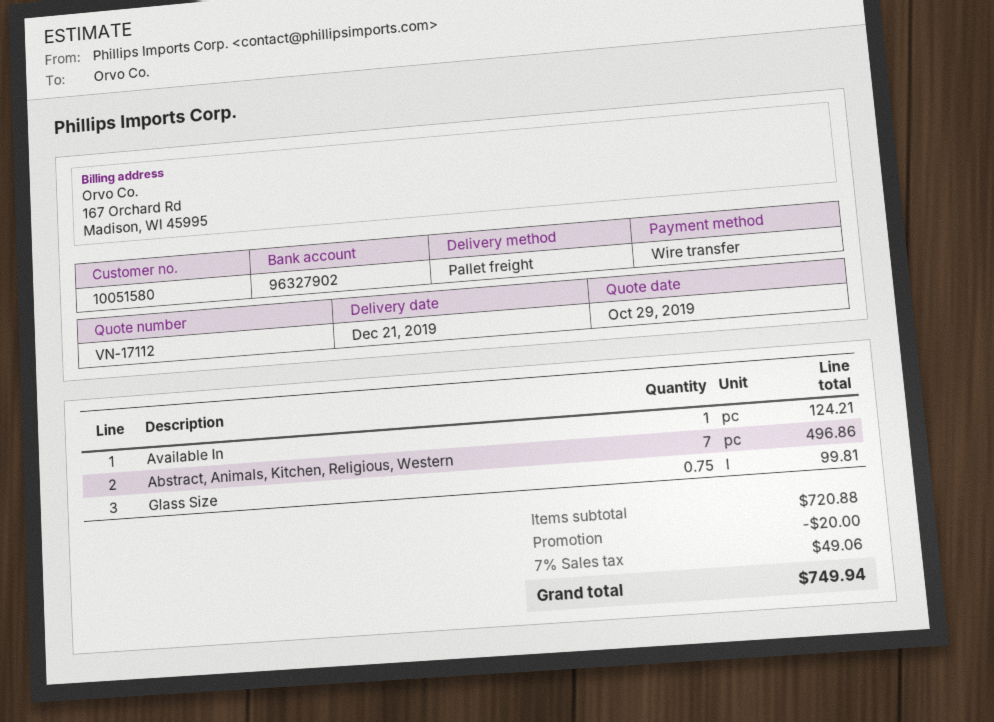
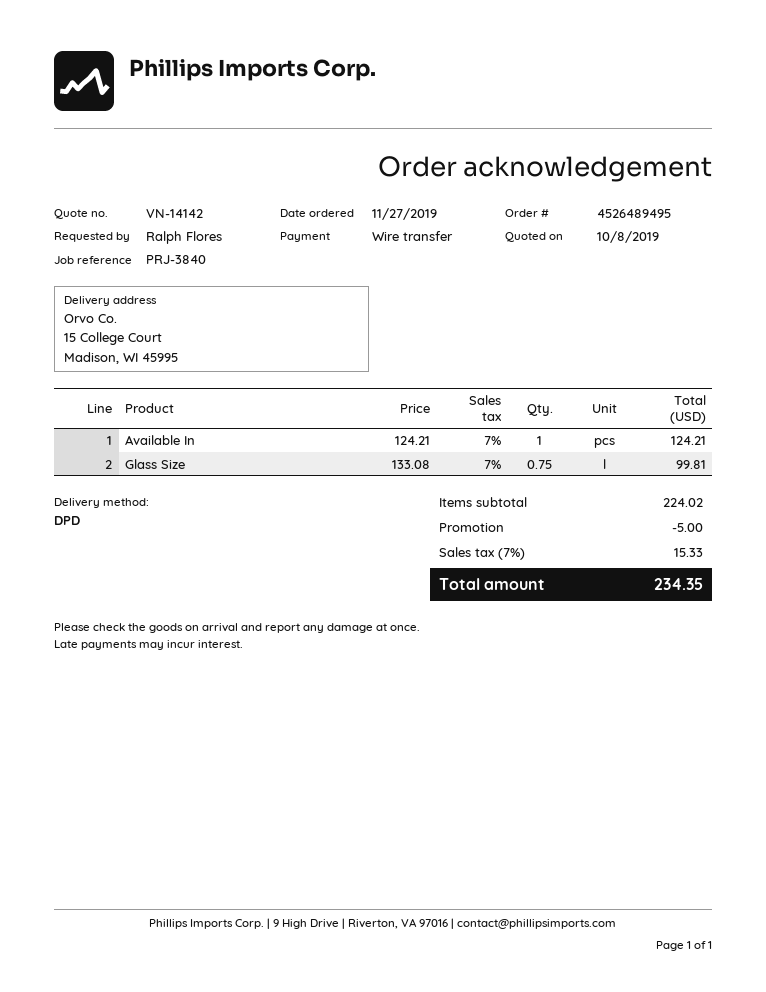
quote number: VN-17112 -> VN-14142
quote date: 2019-10-29 -> 2019-10-08
shipping method: pallet freight -> DPD
Abstract, Animals, Kitchen, Religious, Western: 7 for 496.86 -> none
subtotal: 720.88 -> 224.02
discount: 20.00 -> 5.00
tax: 7% = 49.06 -> 7% = 15.33
total: 749.94 -> 234.35

